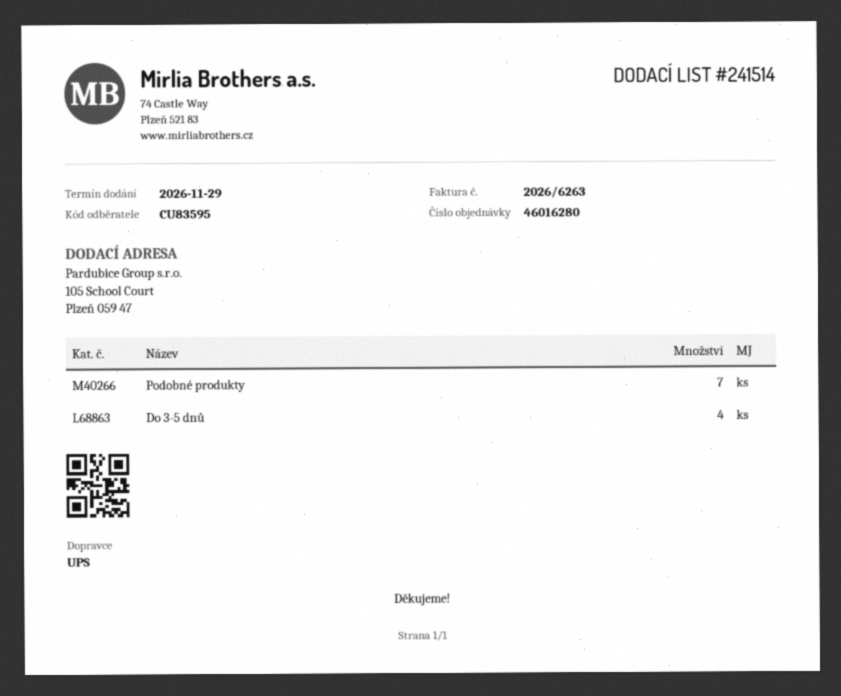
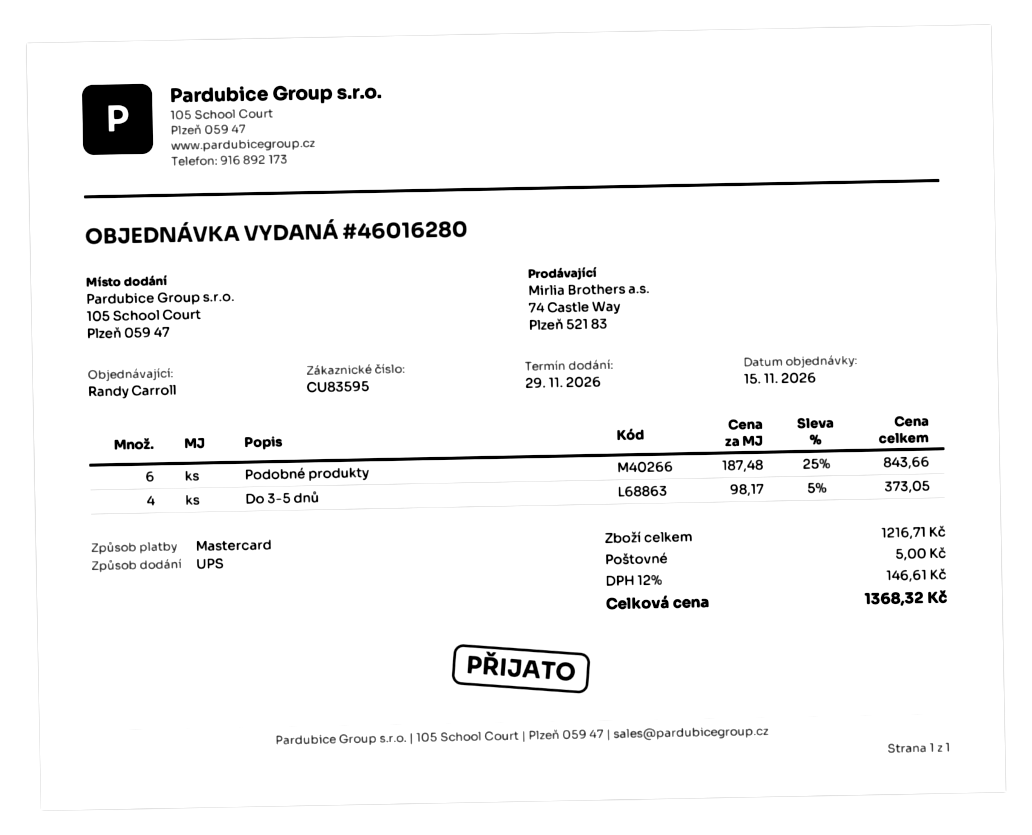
Podobné produkty: 7 -> 6

